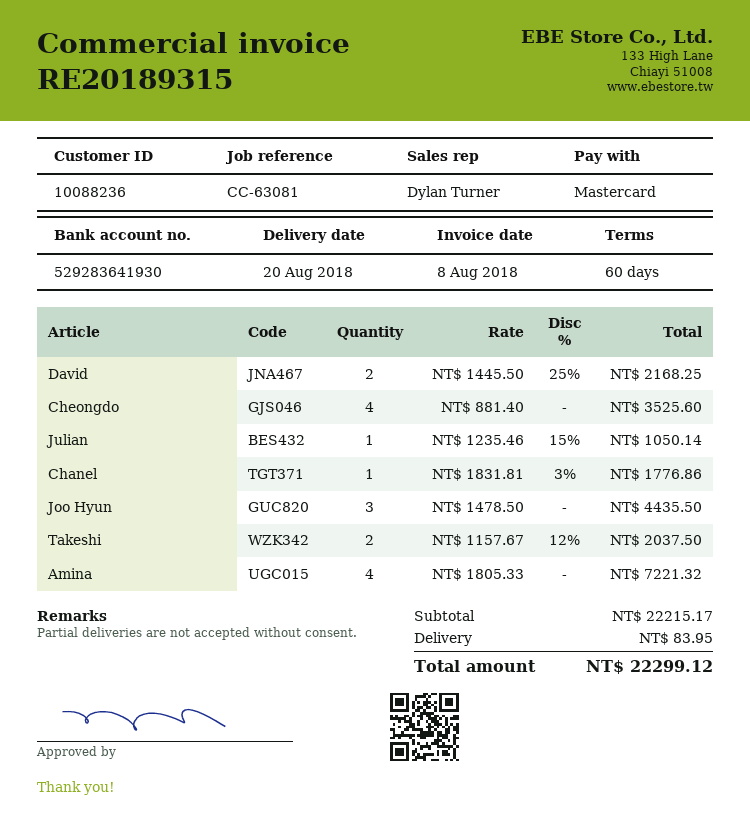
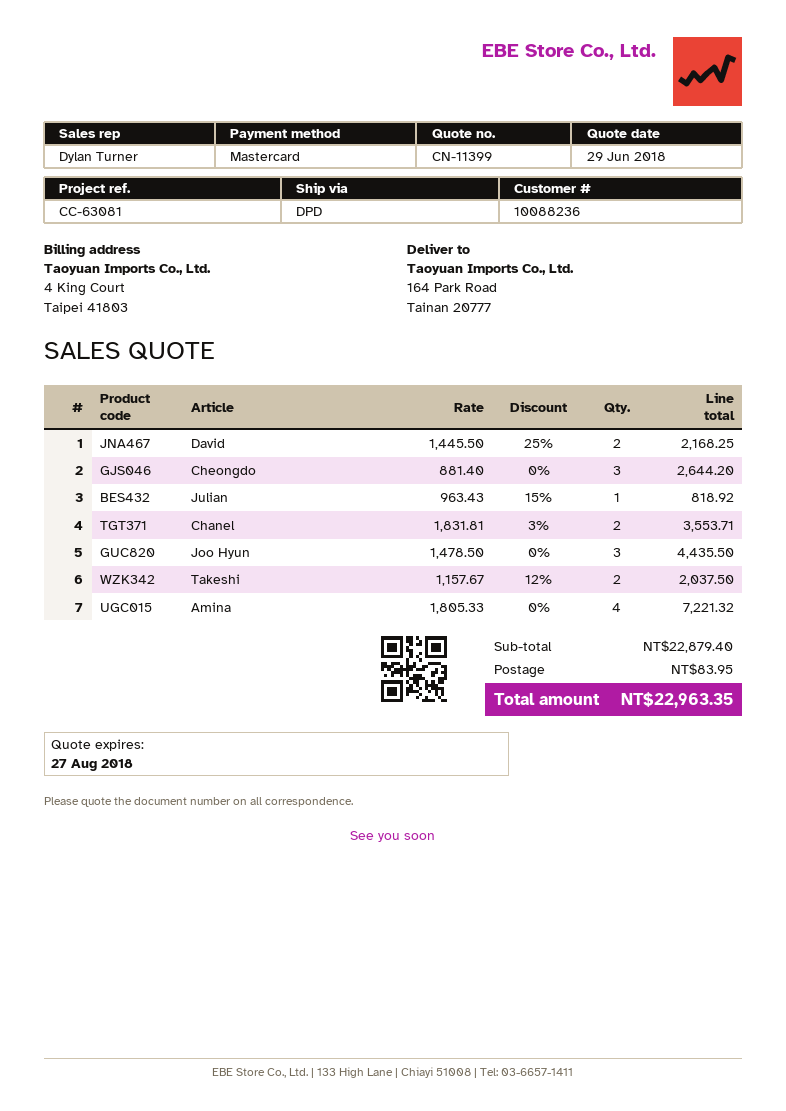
Cheongdo: 4 x 881.40 = 3525.60 -> 3 x 881.40 = 2644.20
Julian: 1 x 1235.46 - 15% = 1050.14 -> 1 x 963.43 - 15% = 818.92
Chanel: 1 x 1831.81 - 3% = 1776.86 -> 2 x 1831.81 - 3% = 3553.71
subtotal: 22215.17 -> 22879.40
total: 22299.12 -> 22963.35

